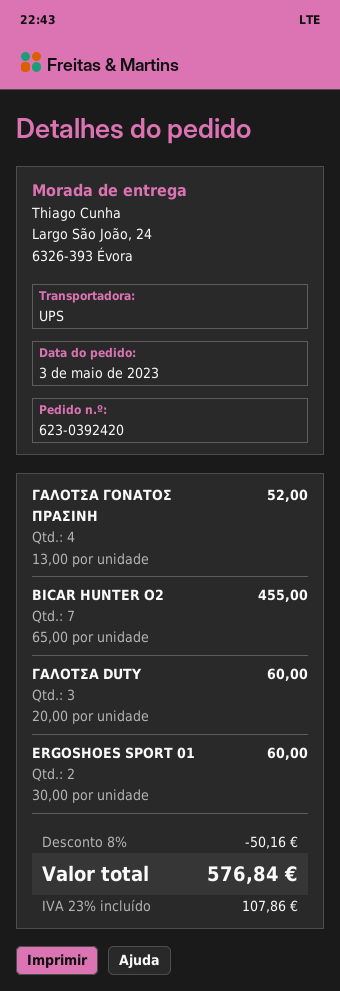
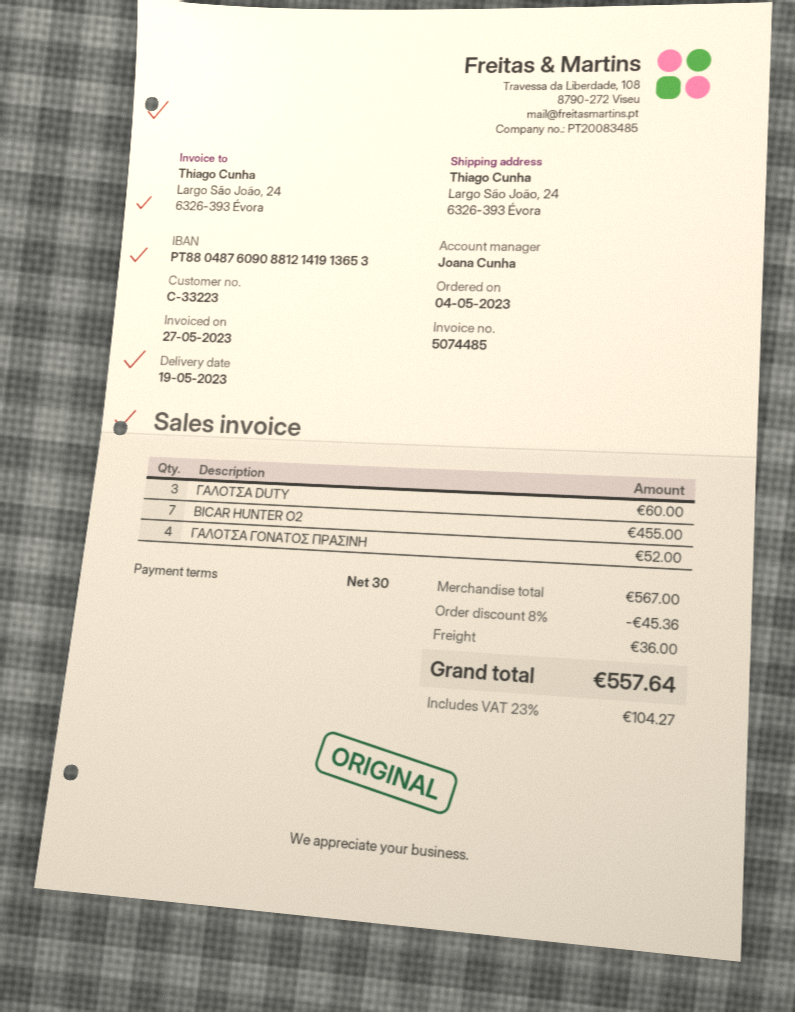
order date: 2023-05-03 -> 2023-05-04
ERGOSHOES SPORT 01: 2 for 60.00 -> none
discount: 8% = 50.16 -> 8% = 45.36
shipping: none -> 36.00
tax: 23% = 107.86 -> 23% = 104.27
total: 576.84 -> 557.64

